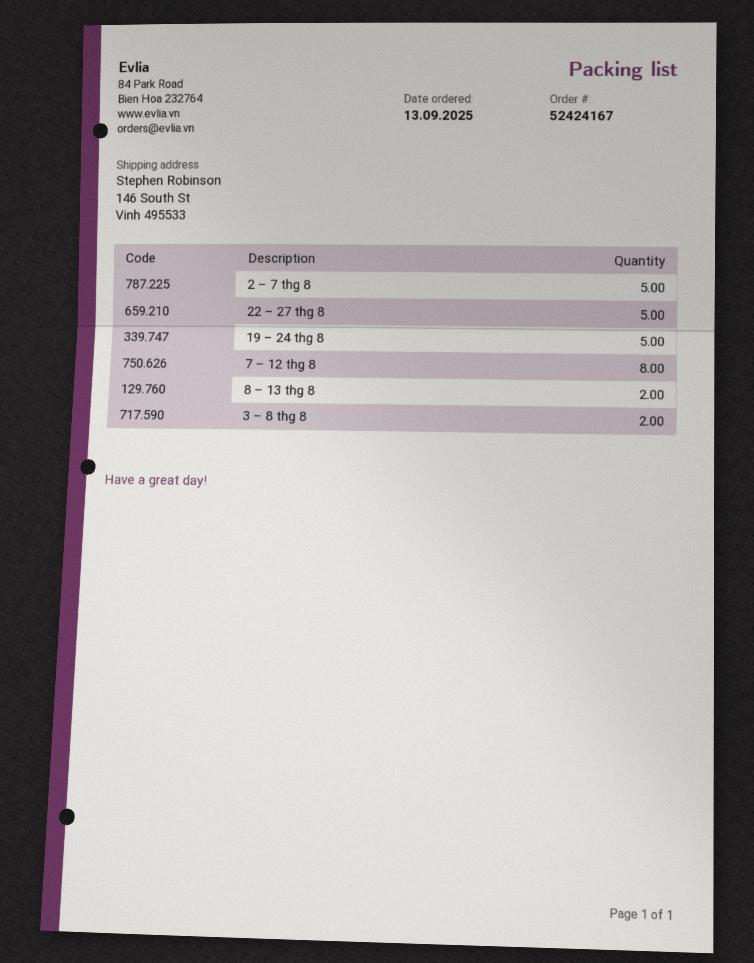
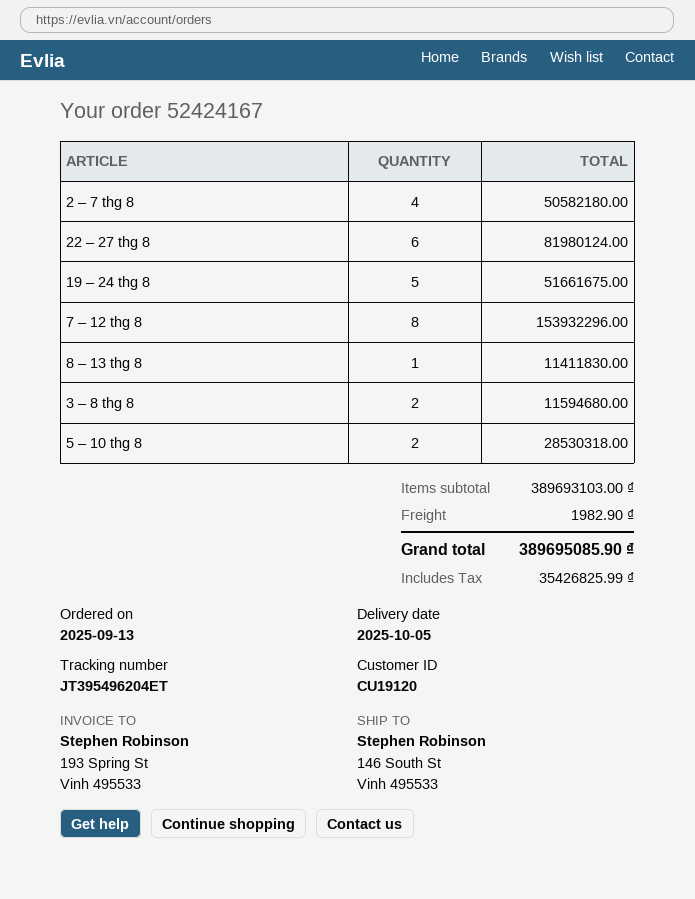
2 – 7 thg 8: 5 -> 4
22 – 27 thg 8: 5 -> 6
8 – 13 thg 8: 2 -> 1
5 – 10 thg 8: none -> 2

